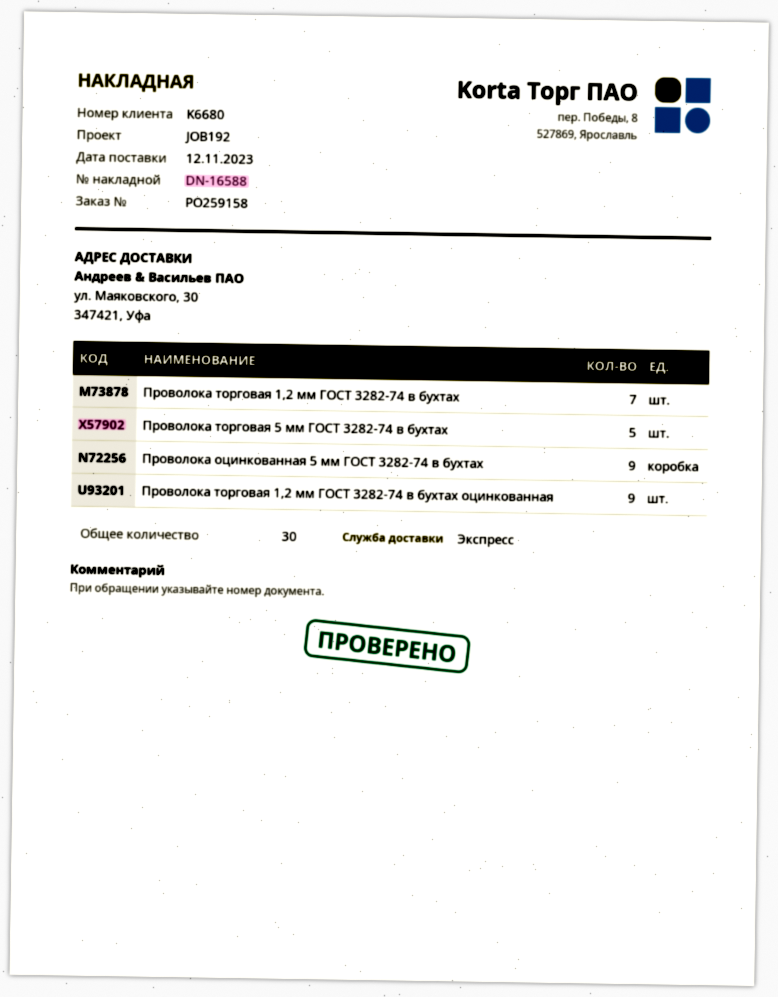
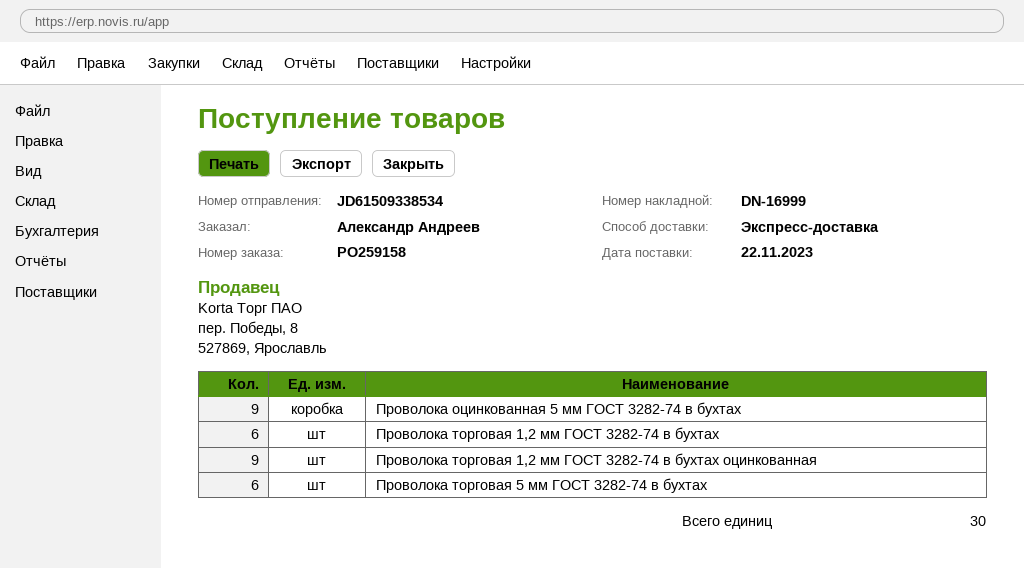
delivery note number: DN-16588 -> DN-16999
delivery date: 2023-11-12 -> 2023-11-22
Проволока торговая 1,2 мм ГОСТ 3282-74 в бухтах: 7 -> 6
Проволока торговая 5 мм ГОСТ 3282-74 в бухтах: 5 -> 6

